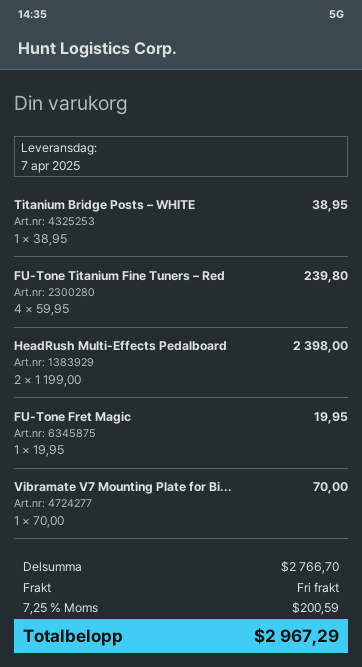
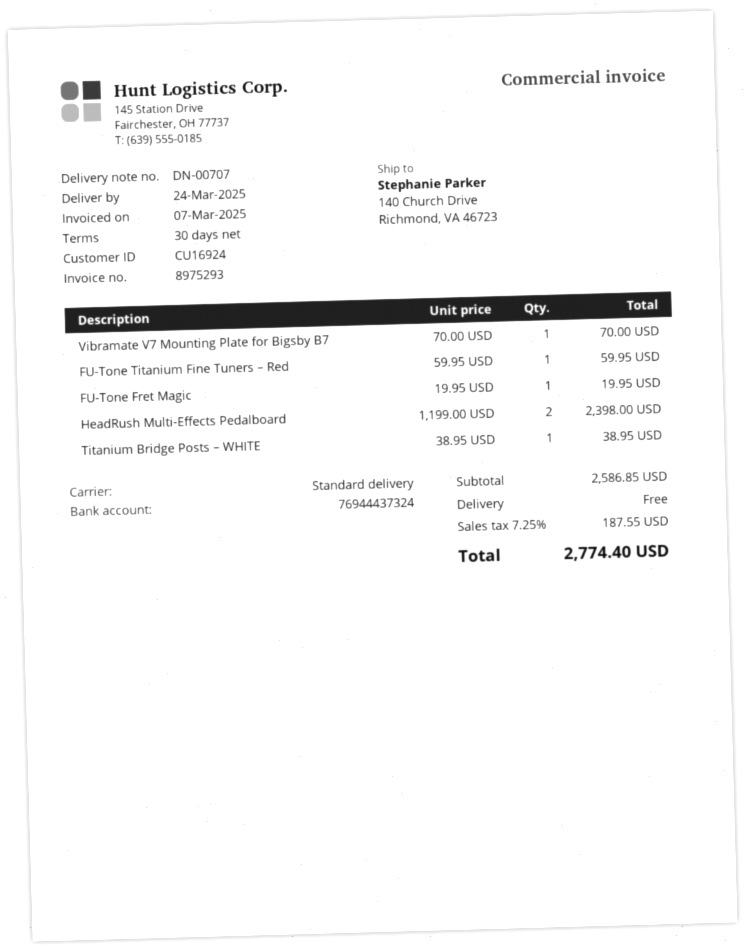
delivery date: 2025-04-07 -> 2025-03-24
FU-Tone Titanium Fine Tuners – Red: 4 x 59.95 = 239.80 -> 1 x 59.95 = 59.95
subtotal: 2766.70 -> 2586.85
tax: 7.25% = 200.59 -> 7.25% = 187.55
total: 2967.29 -> 2774.40

